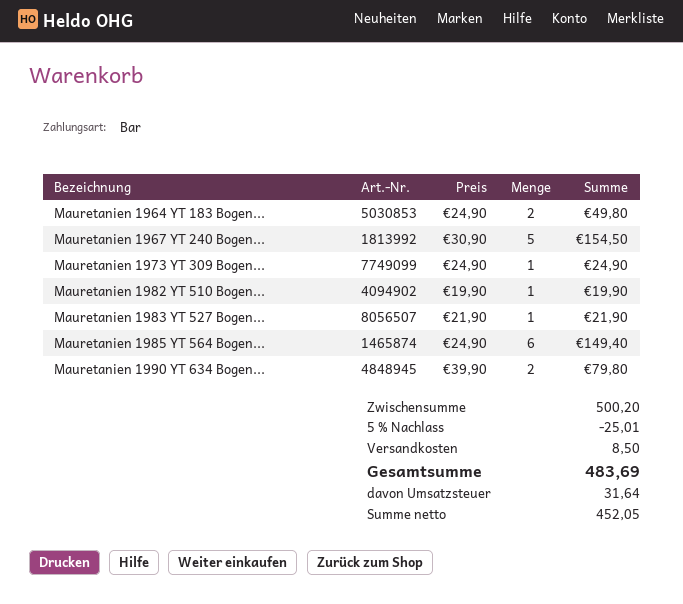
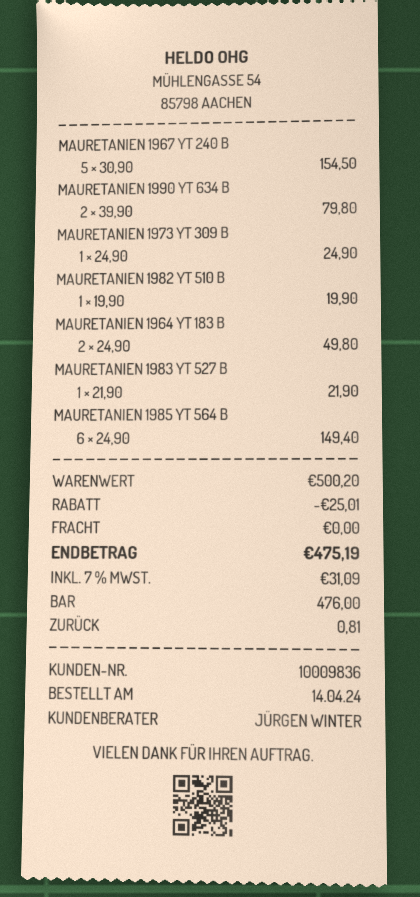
shipping: 8.50 -> 0.00
tax: 31.64 -> 31.09
total: 483.69 -> 475.19

